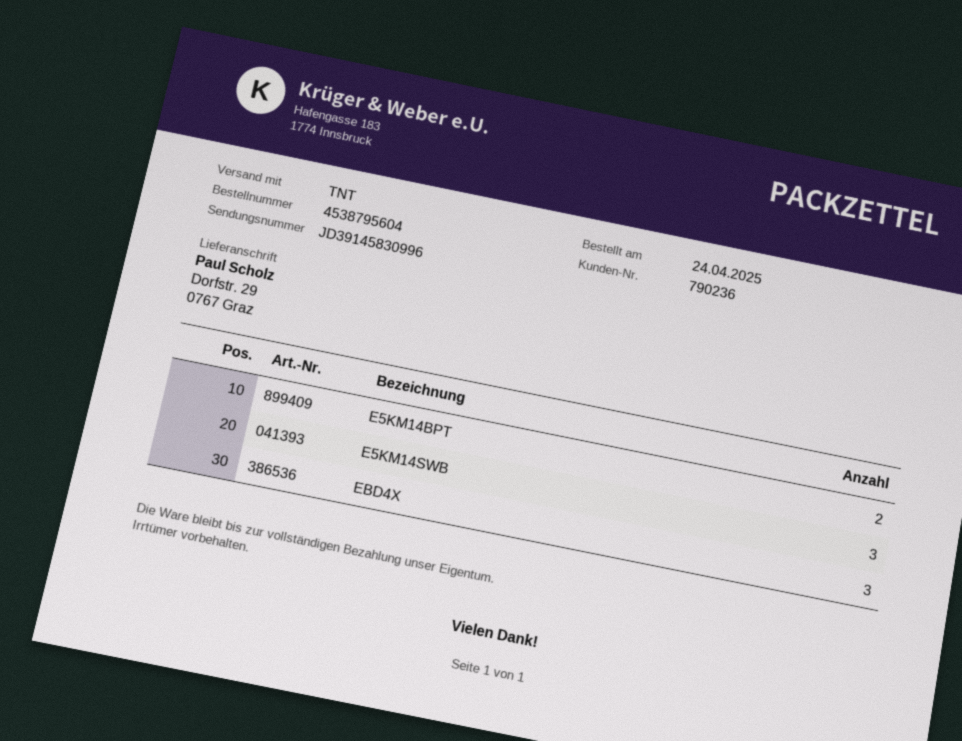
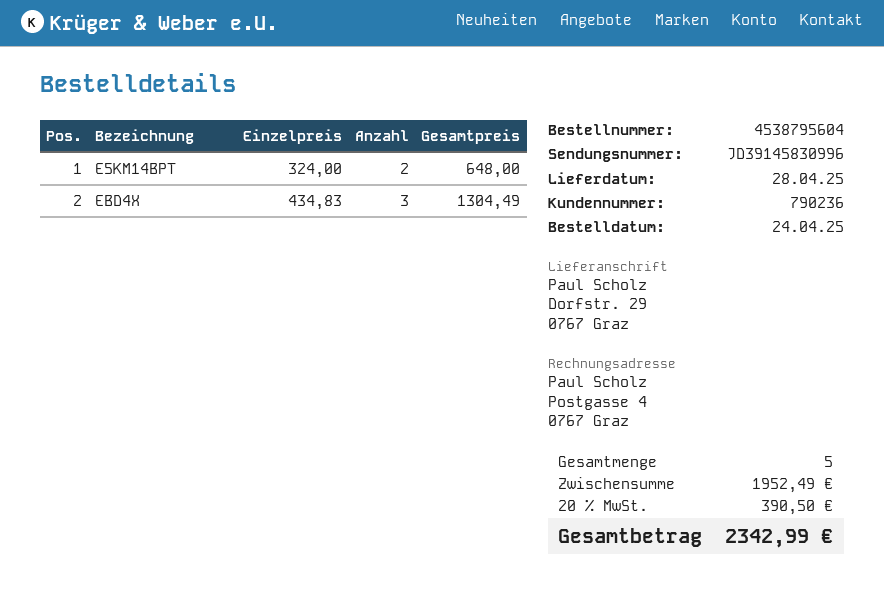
E5KM14SWB: 3 -> none

